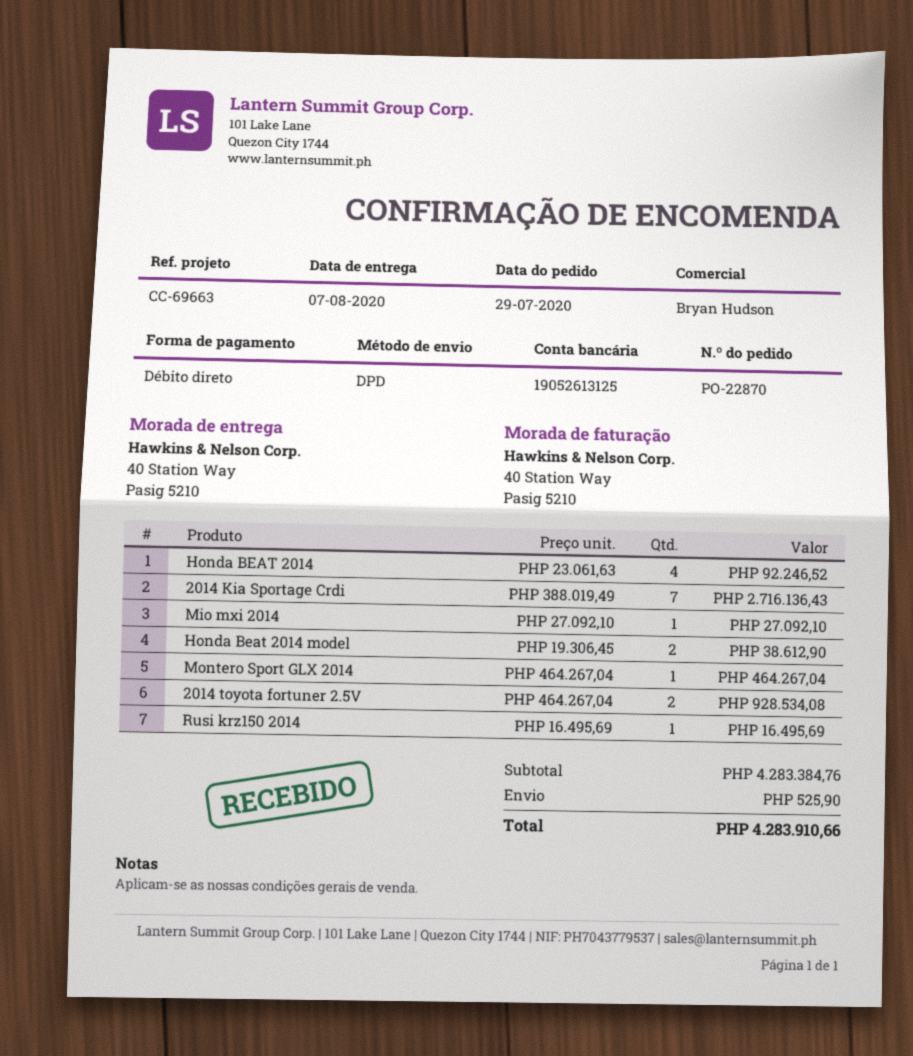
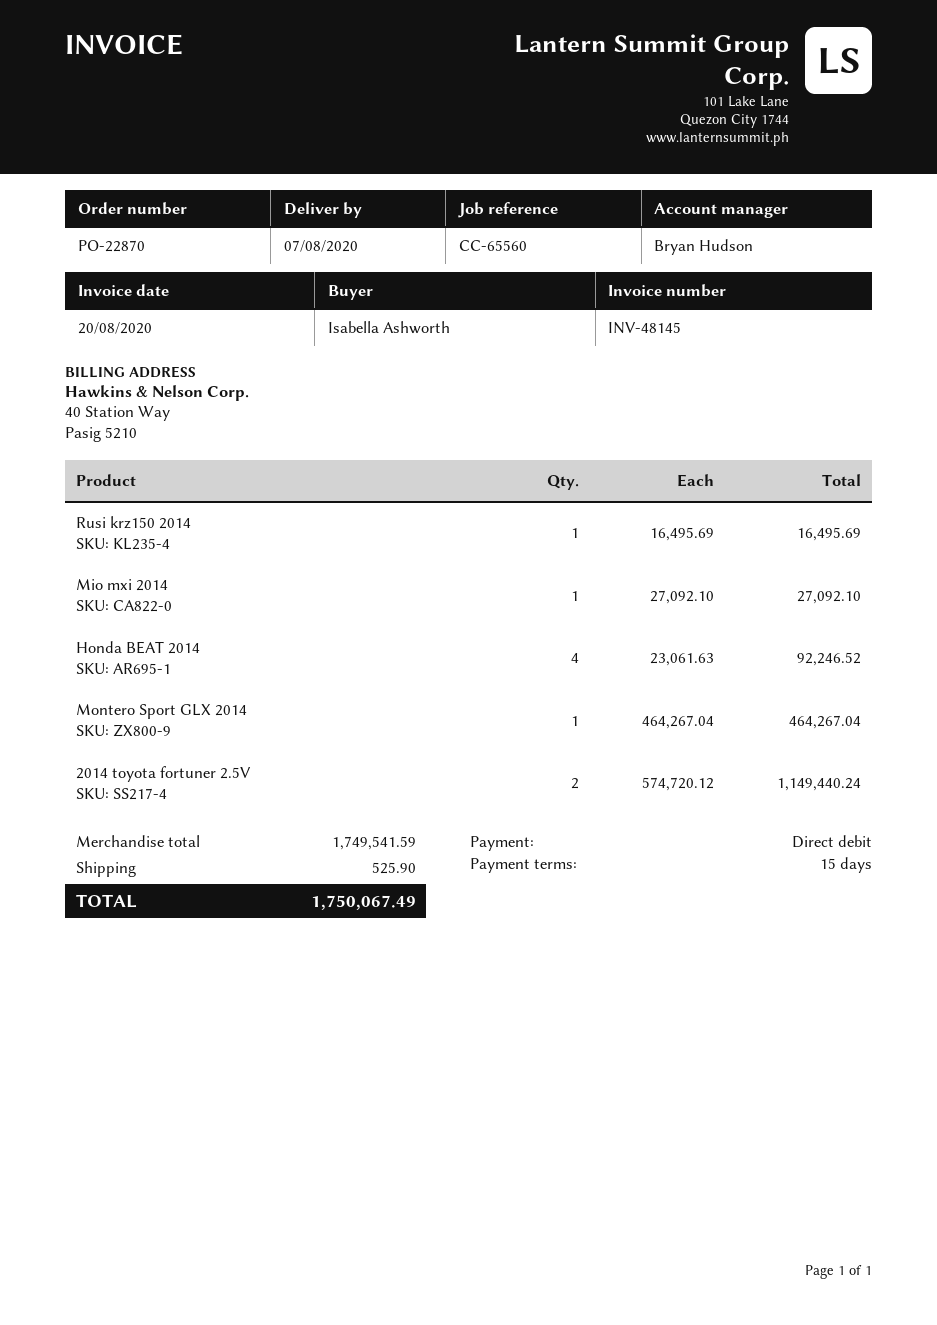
reference: CC-69663 -> CC-65560
2014 Kia Sportage Crdi: 7 x 388019.49 = 2716136.43 -> none
Honda Beat 2014 model: 2 x 19306.45 = 38612.90 -> none
2014 toyota fortuner 2.5V: 2 x 464267.04 = 928534.08 -> 2 x 574720.12 = 1149440.24
subtotal: 4283384.76 -> 1749541.59
total: 4283910.66 -> 1750067.49

